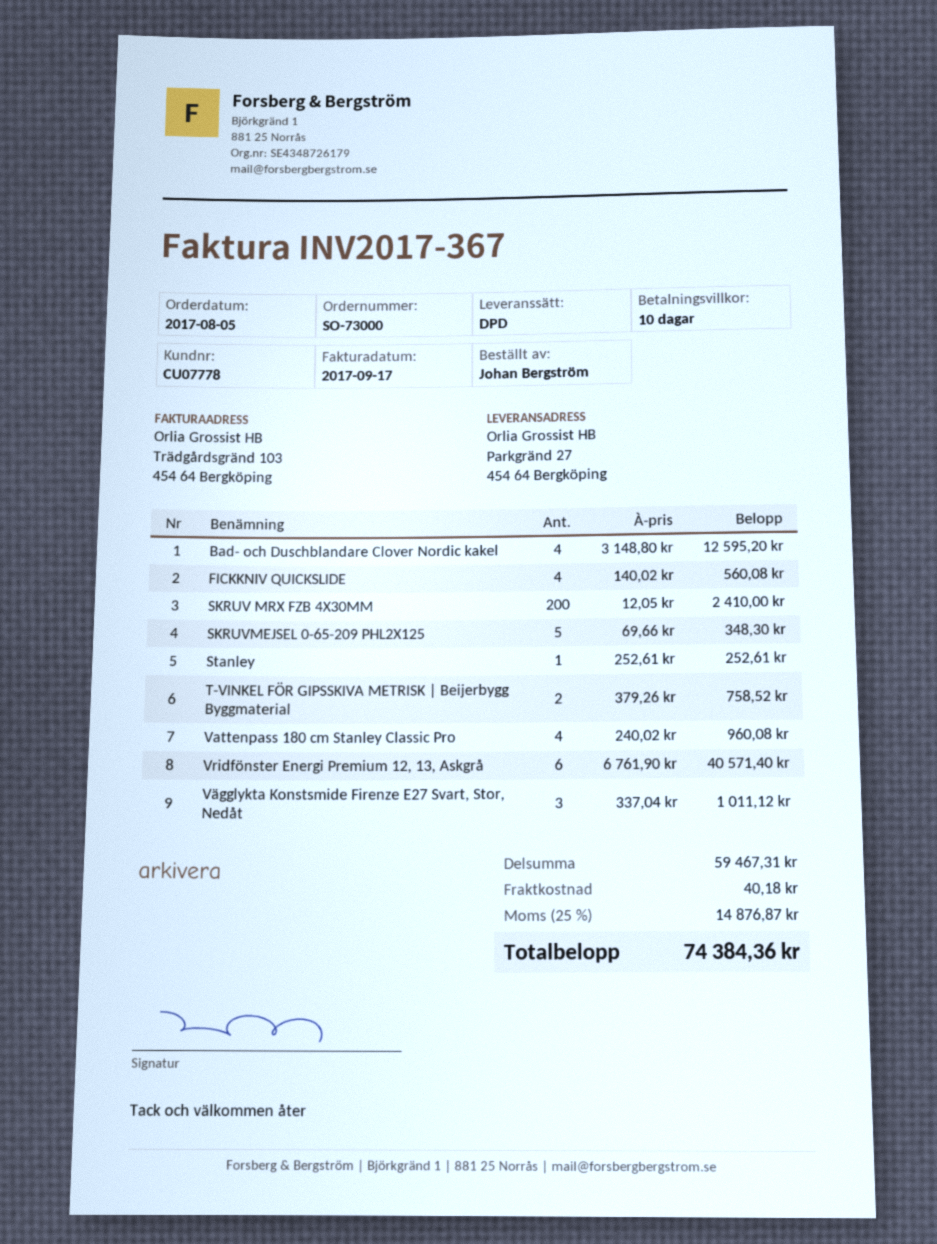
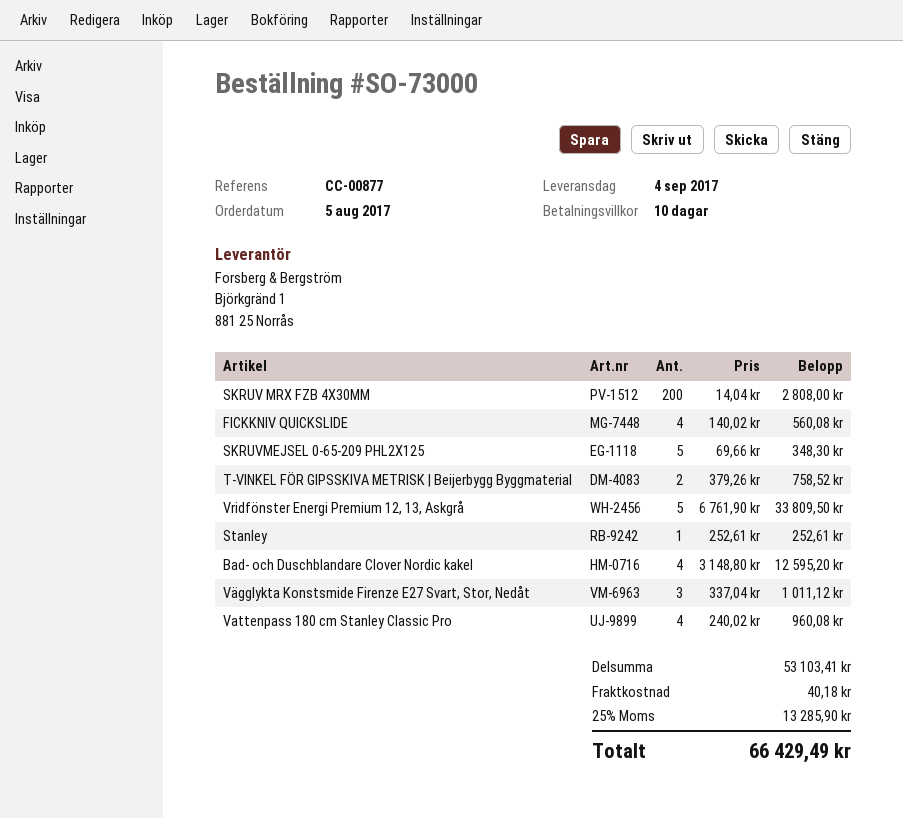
SKRUV MRX FZB 4X30MM: 200 x 12.05 = 2410.00 -> 200 x 14.04 = 2808.00
Vridfönster Energi Premium 12, 13, Askgrå: 6 x 6761.90 = 40571.40 -> 5 x 6761.90 = 33809.50
subtotal: 59467.31 -> 53103.41
tax: 25% = 14876.87 -> 25% = 13285.90
total: 74384.36 -> 66429.49

